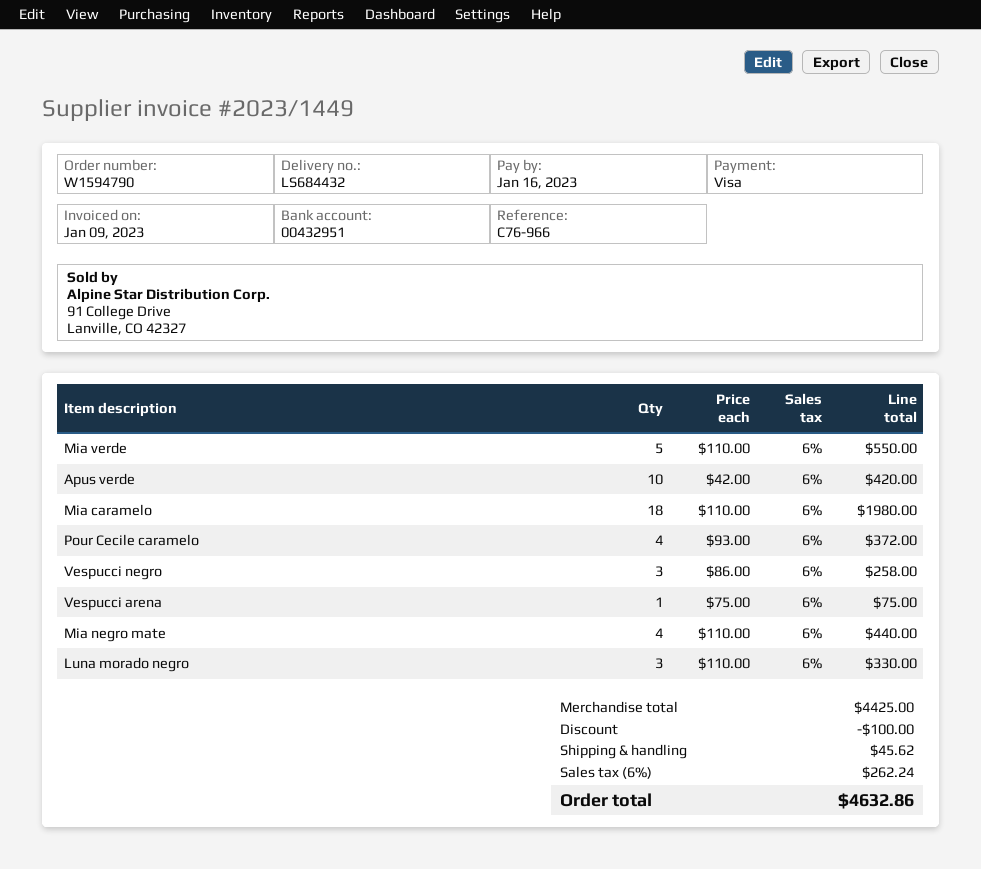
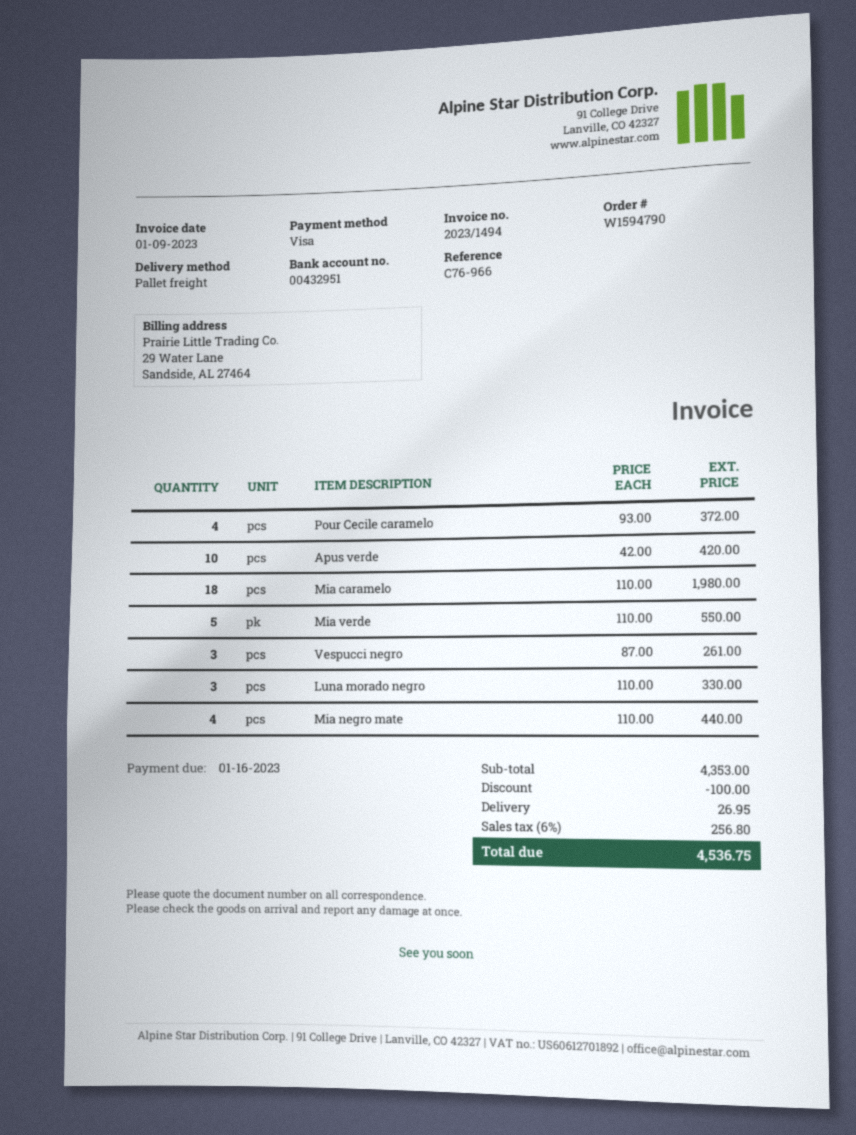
invoice number: 2023/1449 -> 2023/1494
Vespucci negro: 3 x 86.00 = 258.00 -> 3 x 87.00 = 261.00
Vespucci arena: 1 x 75.00 = 75.00 -> none
subtotal: 4425.00 -> 4353.00
shipping: 45.62 -> 26.95
tax: 6% = 262.24 -> 6% = 256.80
total: 4632.86 -> 4536.75

